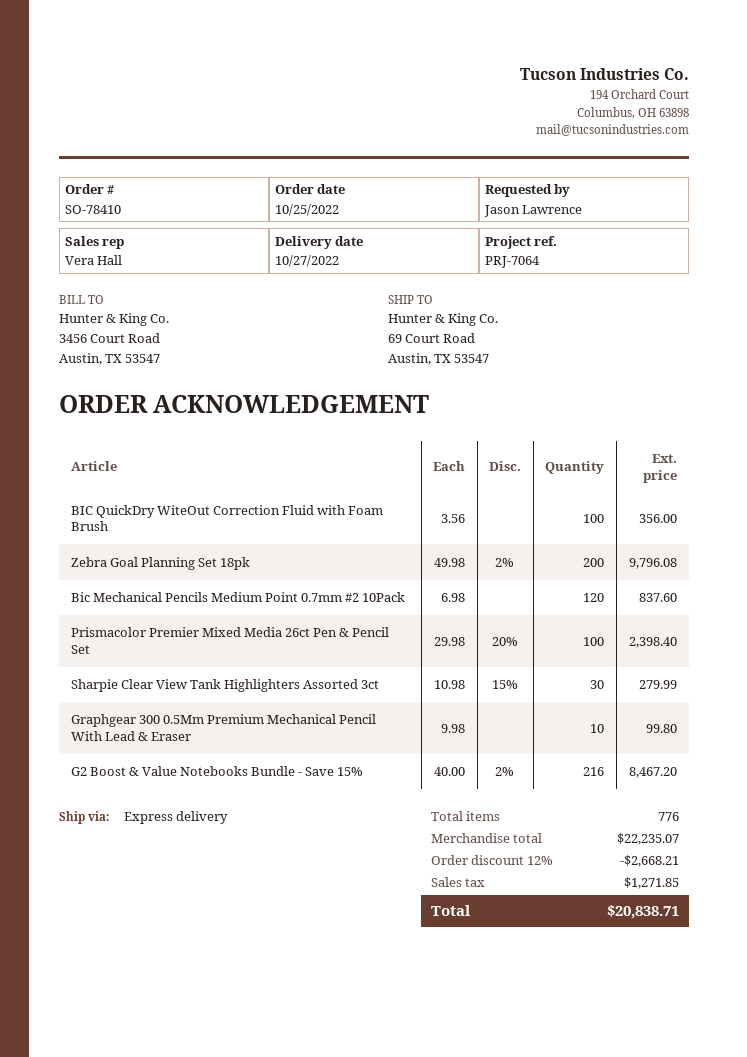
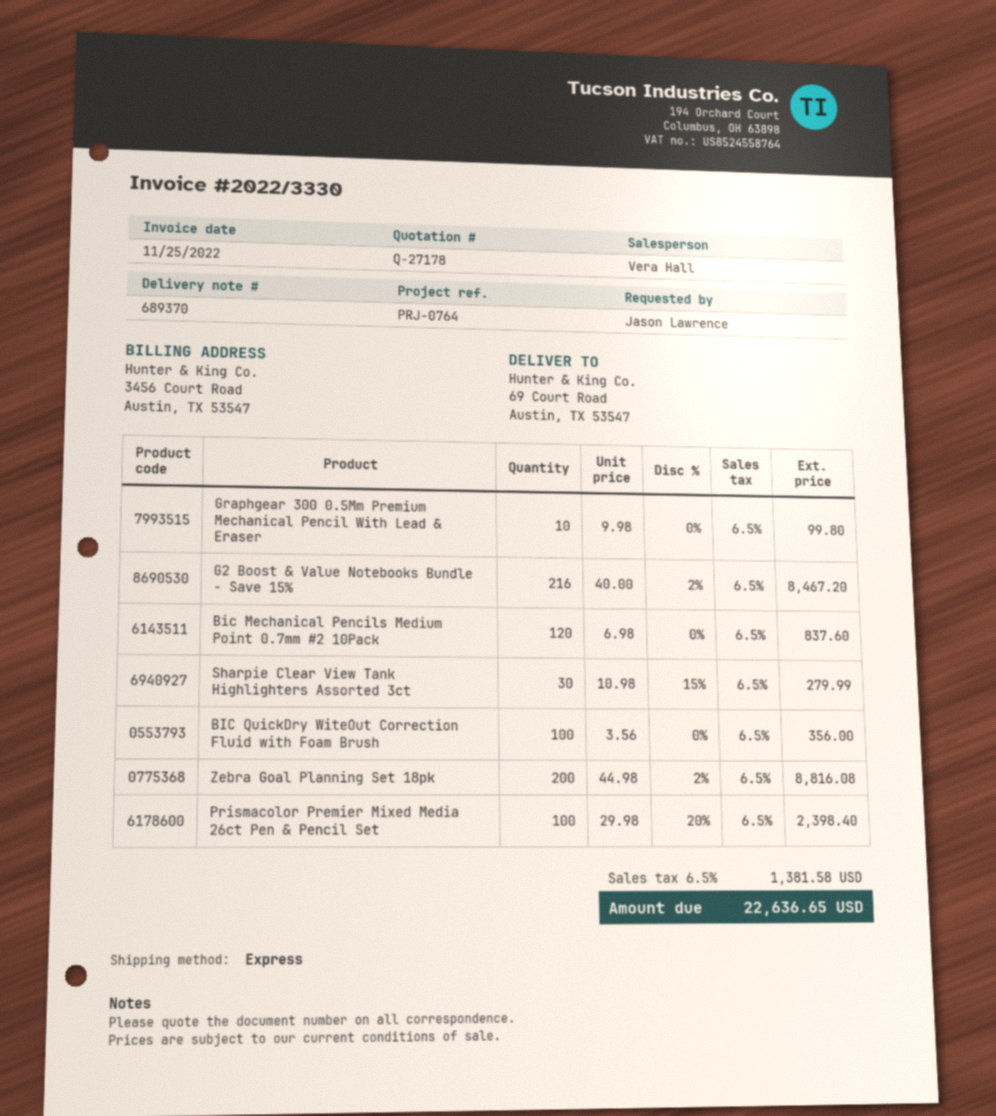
reference: PRJ-7064 -> PRJ-0764
Zebra Goal Planning Set 18pk: 200 x 49.98 - 2% = 9796.08 -> 200 x 44.98 - 2% = 8816.08
discount: 12% = 2668.21 -> none
tax: 1271.85 -> 1381.58
total: 20838.71 -> 22636.65

